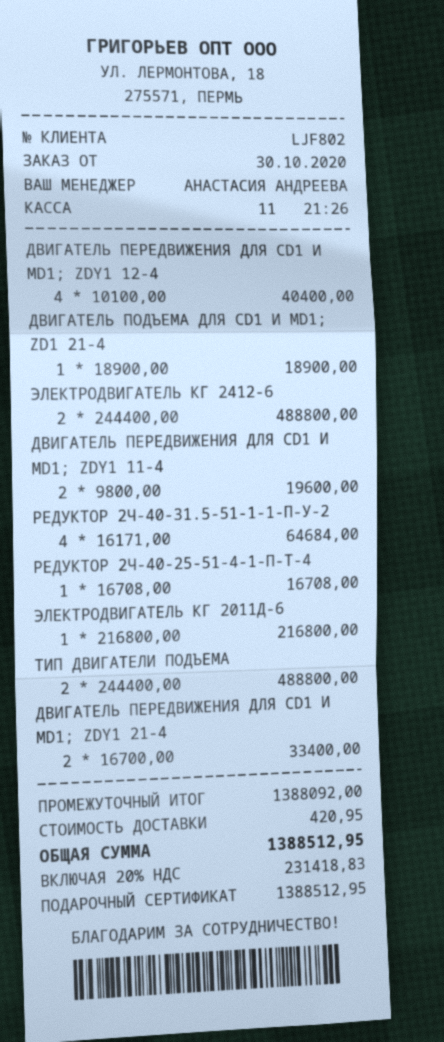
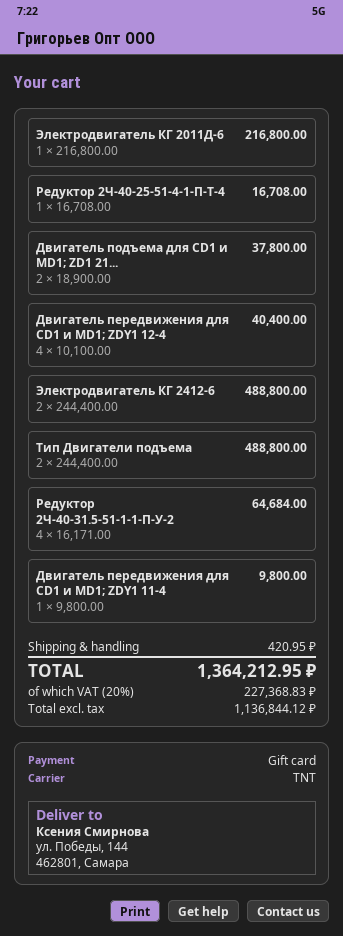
ДВИГАТЕЛЬ ПОДЪЕМА ДЛЯ CD1 И MD1; ZD1 21-4: 1 x 18900.00 = 18900.00 -> 2 x 18900.00 = 37800.00
ДВИГАТЕЛЬ ПЕРЕДВИЖЕНИЯ ДЛЯ CD1 И MD1; ZDY1 11-4: 2 x 9800.00 = 19600.00 -> 1 x 9800.00 = 9800.00
ДВИГАТЕЛЬ ПЕРЕДВИЖЕНИЯ ДЛЯ CD1 И MD1; ZDY1 21-4: 2 x 16700.00 = 33400.00 -> none
tax: 20% = 231418.83 -> 20% = 227368.83
total: 1388512.95 -> 1364212.95

